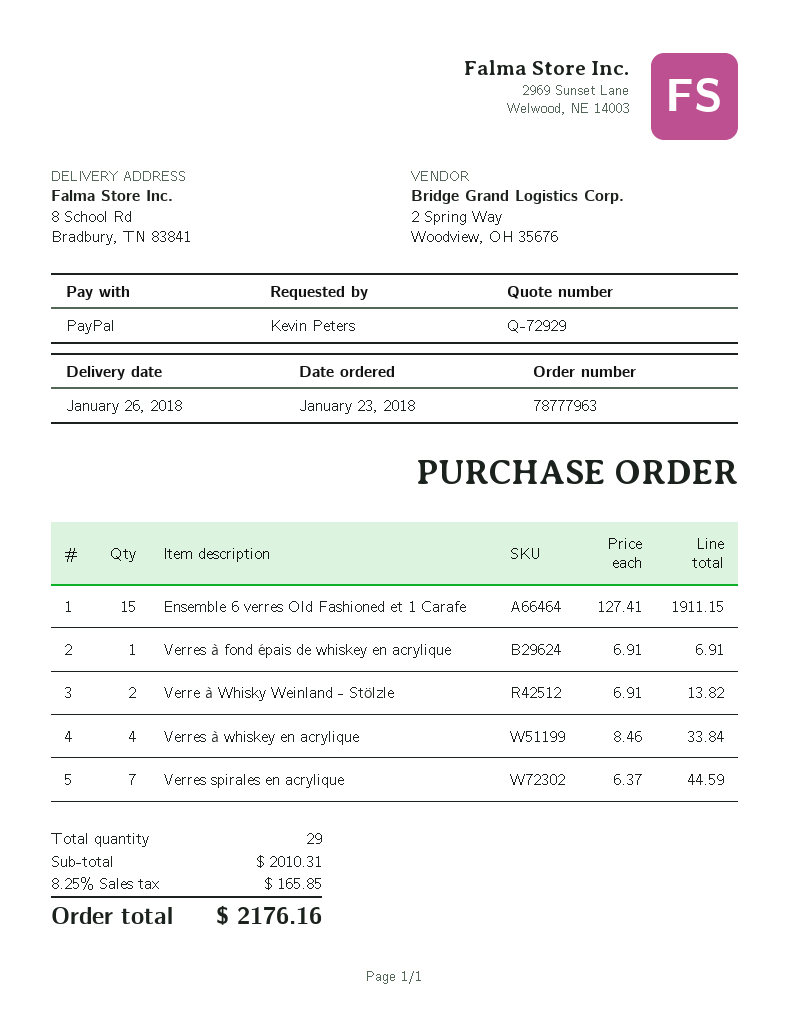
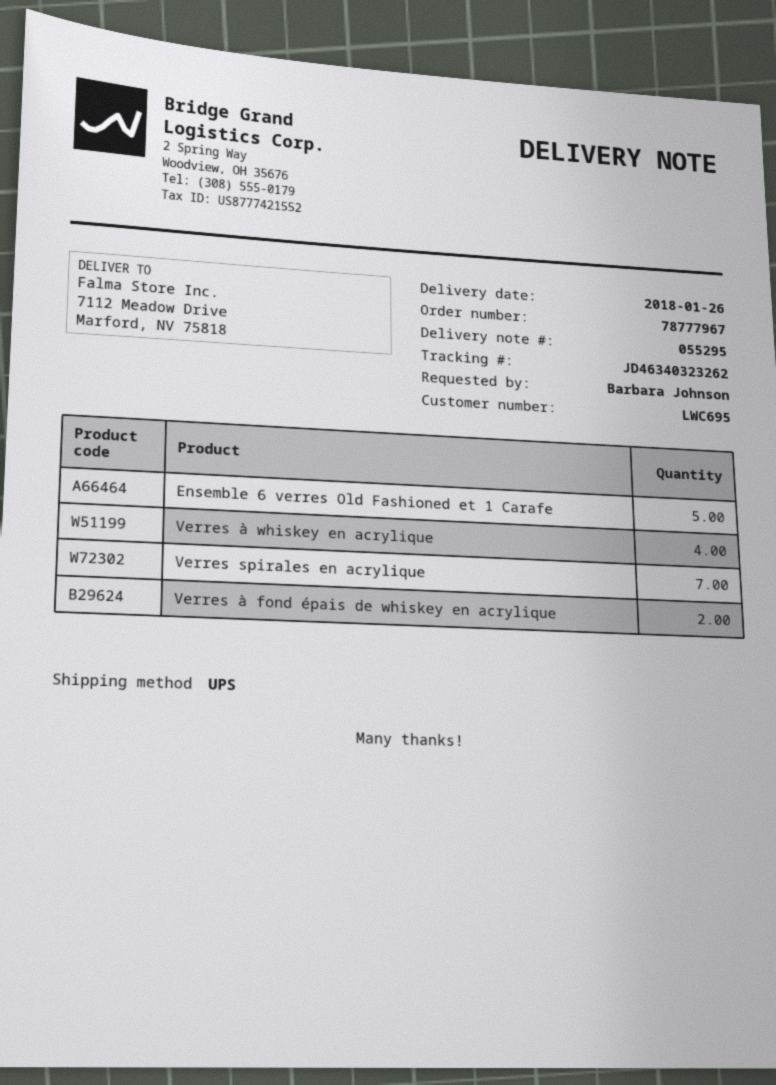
order number: 78777963 -> 78777967
ordered by: Kevin Peters -> Barbara Johnson
ship to: 8 School Rd, Bradbury, TN 83841 -> 7112 Meadow Drive, Marford, NV 75818
Ensemble 6 verres Old Fashioned et 1 Carafe: 15 -> 5
Verres à fond épais de whiskey en acrylique: 1 -> 2
Verre à Whisky Weinland - Stölzle: 2 -> none

